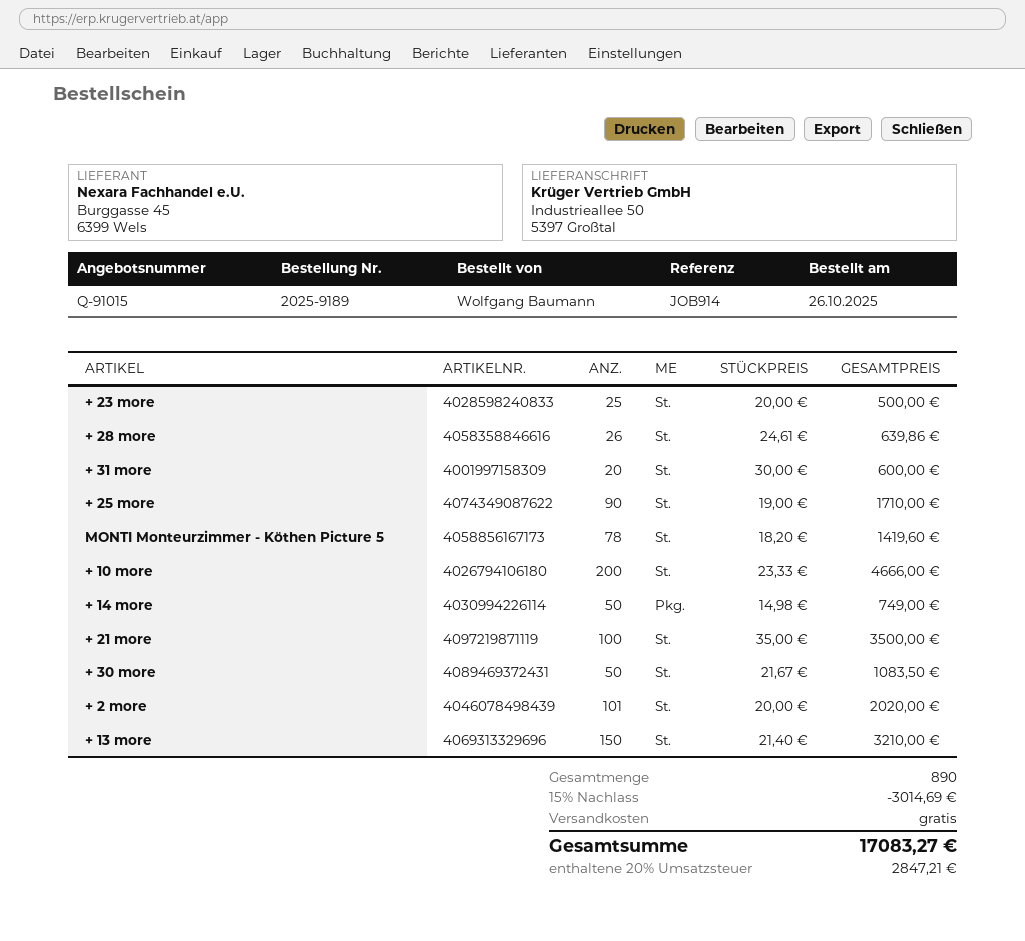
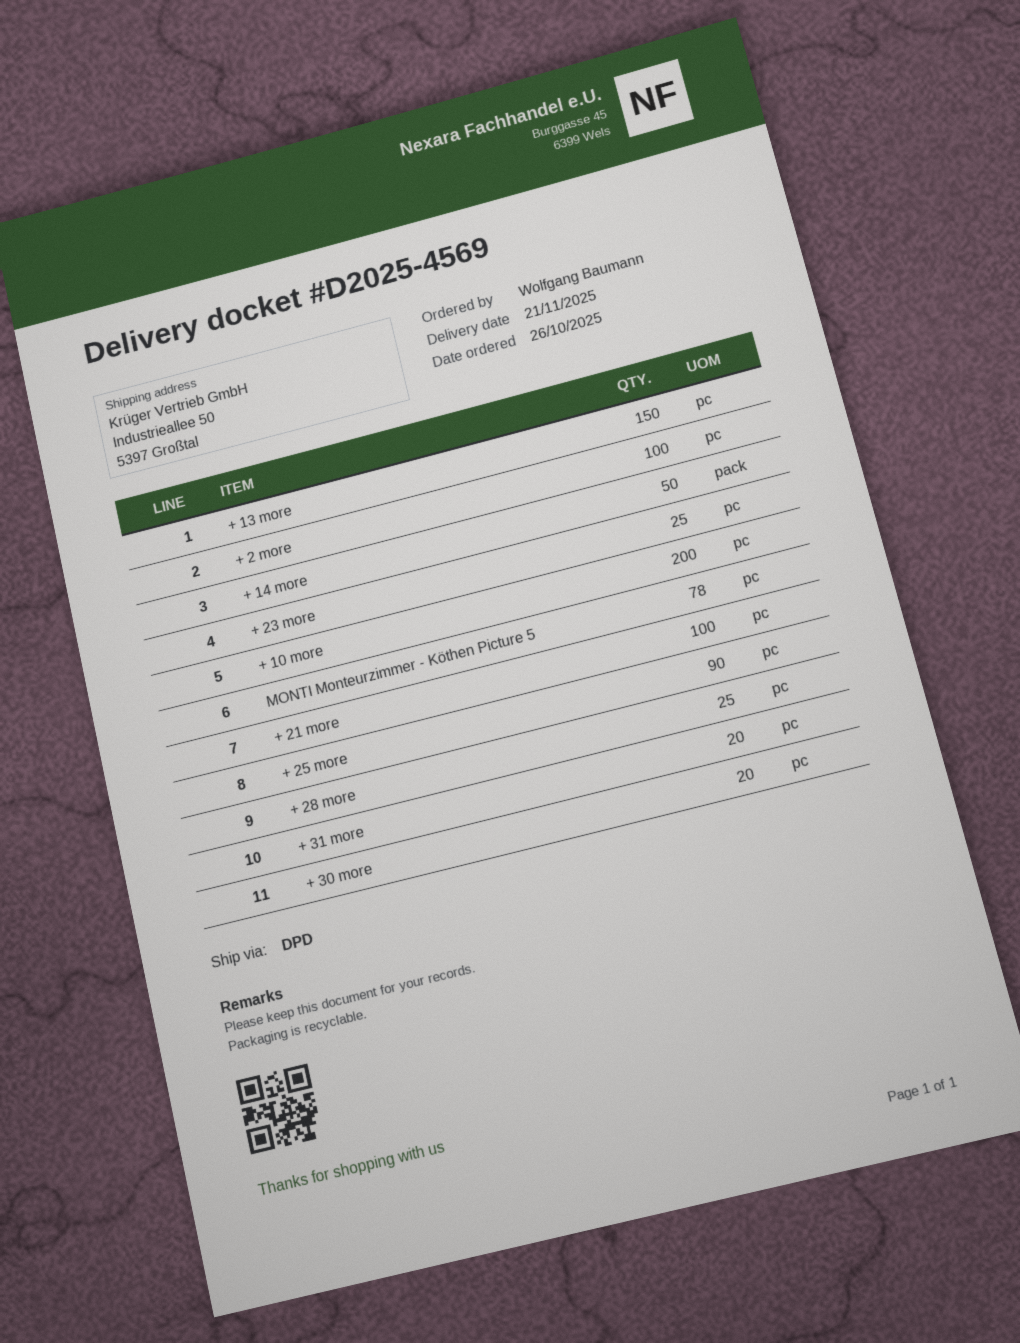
+ 28 more: 26 -> 25
+ 30 more: 50 -> 20
+ 2 more: 101 -> 100

